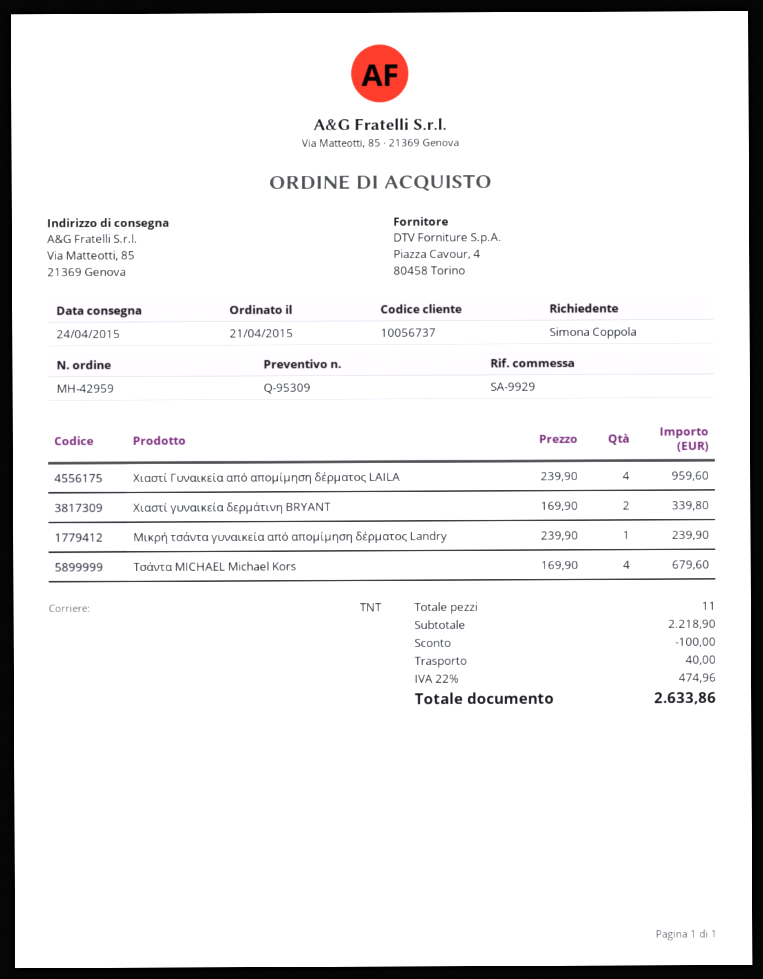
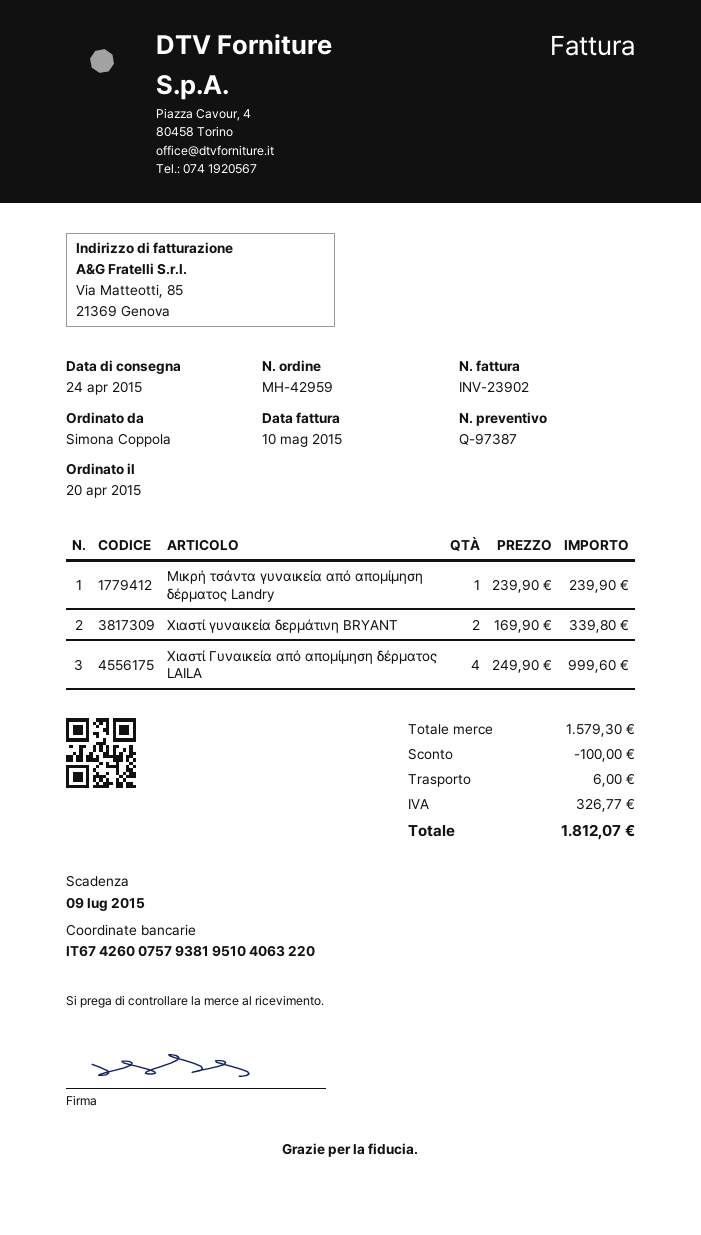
quote number: Q-95309 -> Q-97387
order date: 2015-04-21 -> 2015-04-20
Χιαστί Γυναικεία από απομίμηση δέρματος LAILA: 4 x 239.90 = 959.60 -> 4 x 249.90 = 999.60
Τσάντα MICHAEL Michael Kors: 4 x 169.90 = 679.60 -> none
subtotal: 2218.90 -> 1579.30
shipping: 40.00 -> 6.00
tax: 474.96 -> 326.77
total: 2633.86 -> 1812.07

